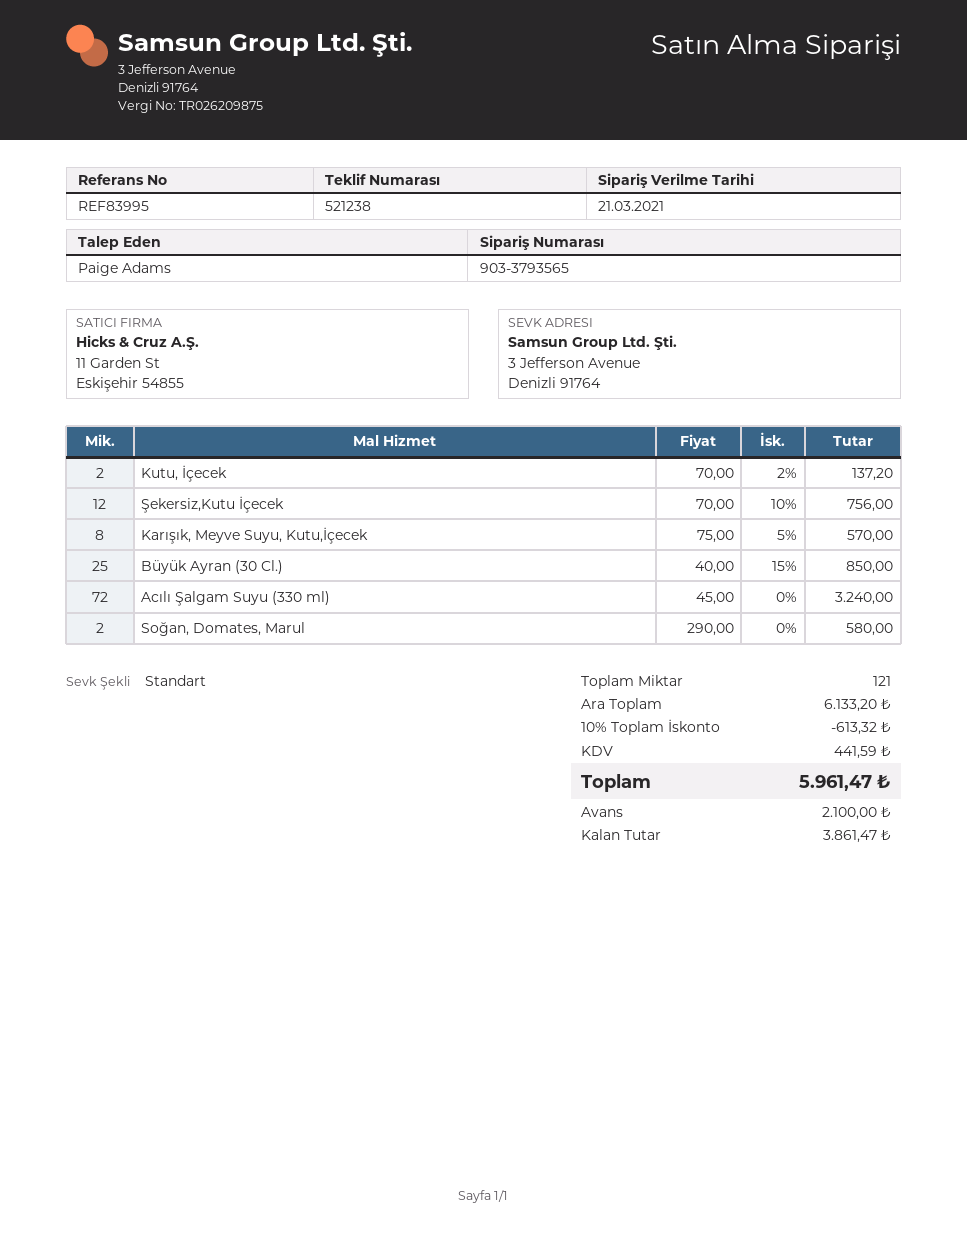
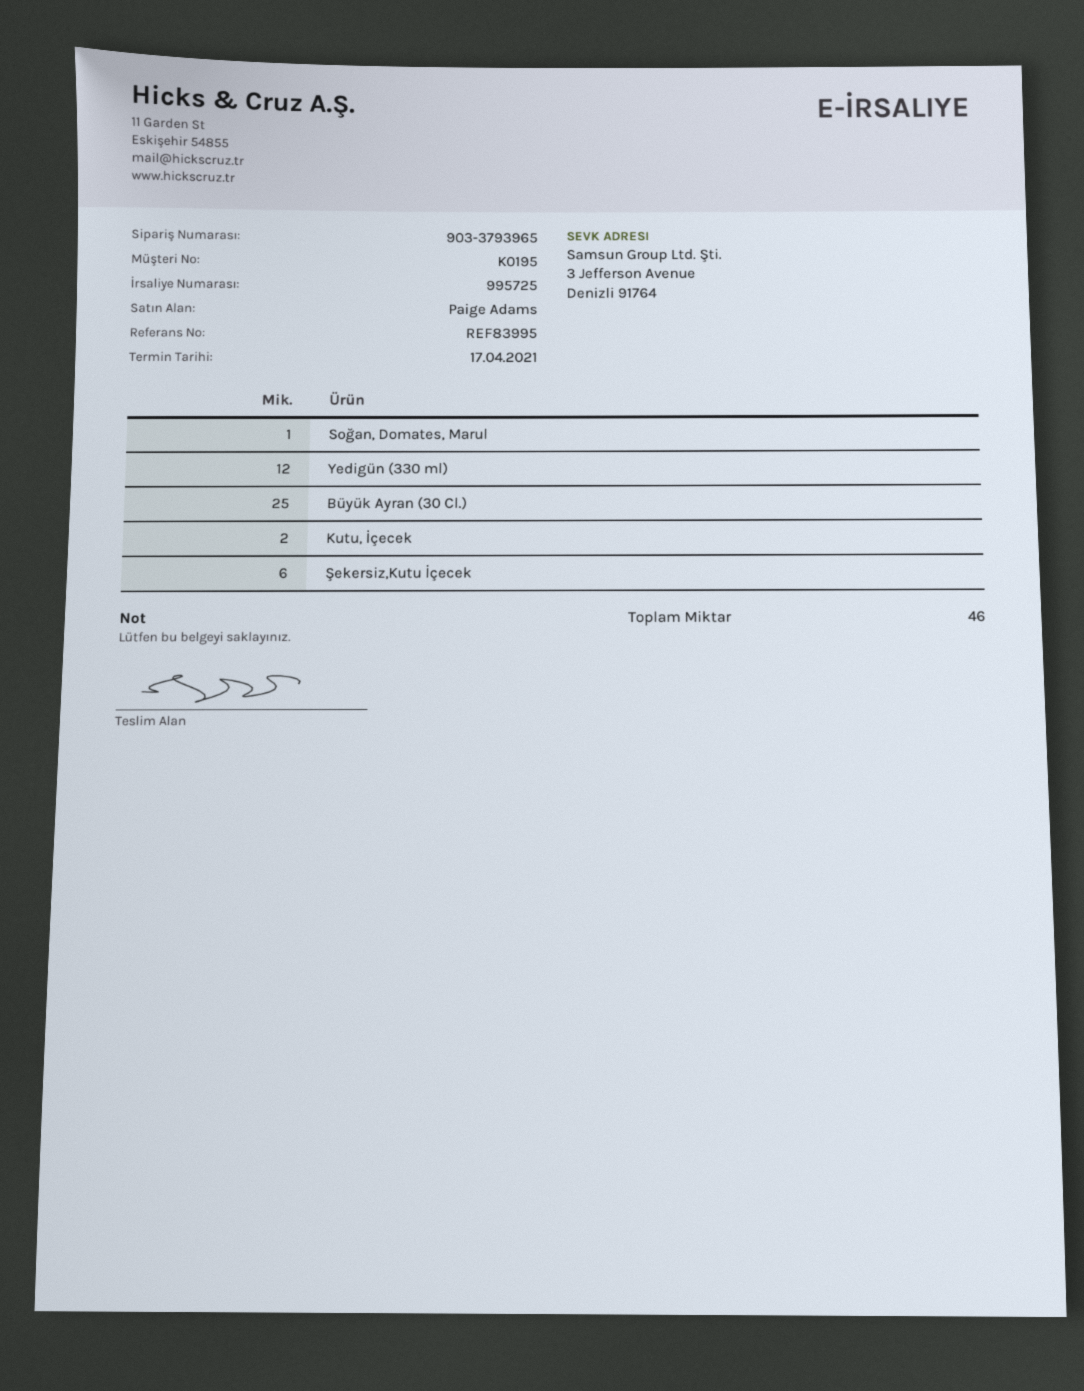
order number: 903-3793565 -> 903-3793965
Şekersiz,Kutu İçecek: 12 -> 6
Karışık, Meyve Suyu, Kutu,İçecek: 8 -> none
Acılı Şalgam Suyu (330 ml): 72 -> none
Soğan, Domates, Marul: 2 -> 1
Yedigün (330 ml): none -> 12
total quantity: 121 -> 46

